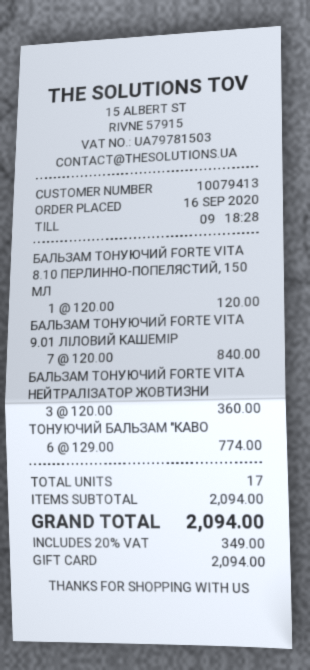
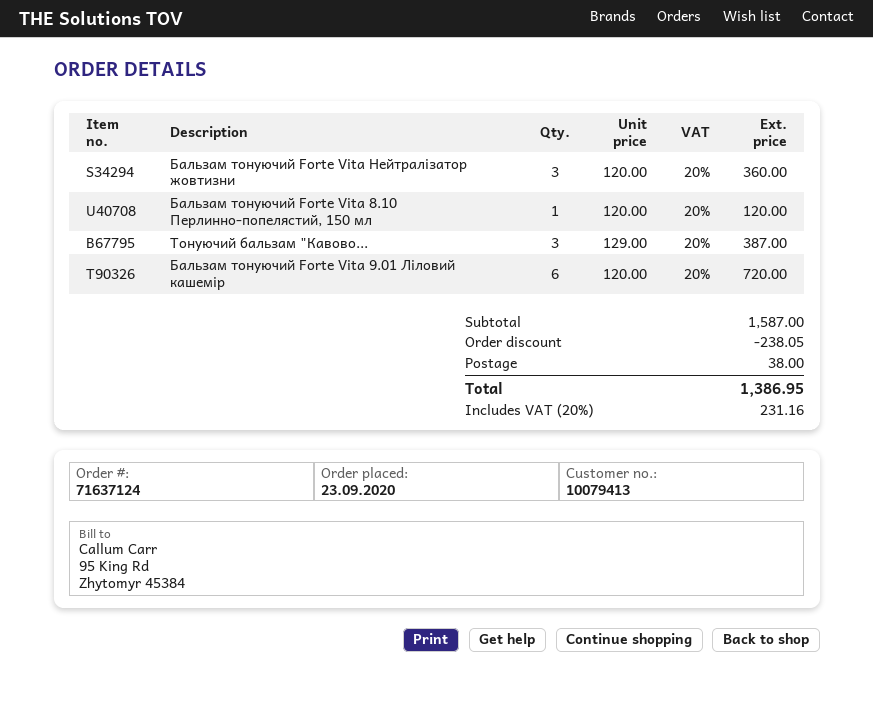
order date: 2020-09-16 -> 2020-09-23
БАЛЬЗАМ ТОНУЮЧИЙ FORTE VITA 9.01 ЛІЛОВИЙ КАШЕМІР: 7 x 120.00 = 840.00 -> 6 x 120.00 = 720.00
ТОНУЮЧИЙ БАЛЬЗАМ "КАВО: 6 x 129.00 = 774.00 -> 3 x 129.00 = 387.00
subtotal: 2094.00 -> 1587.00
discount: none -> 238.05
shipping: none -> 38.00
tax: 20% = 349.00 -> 20% = 231.16
total: 2094.00 -> 1386.95

